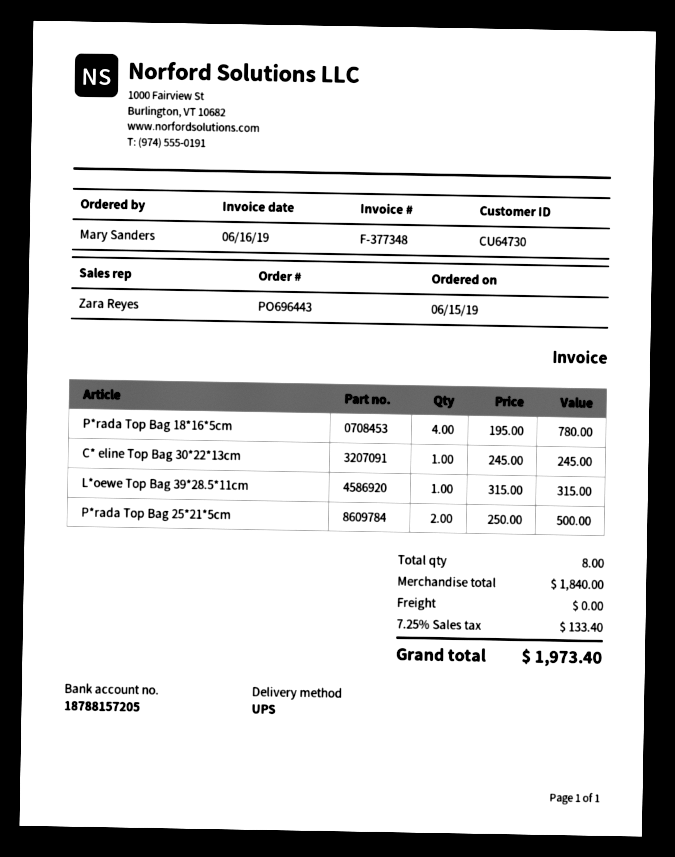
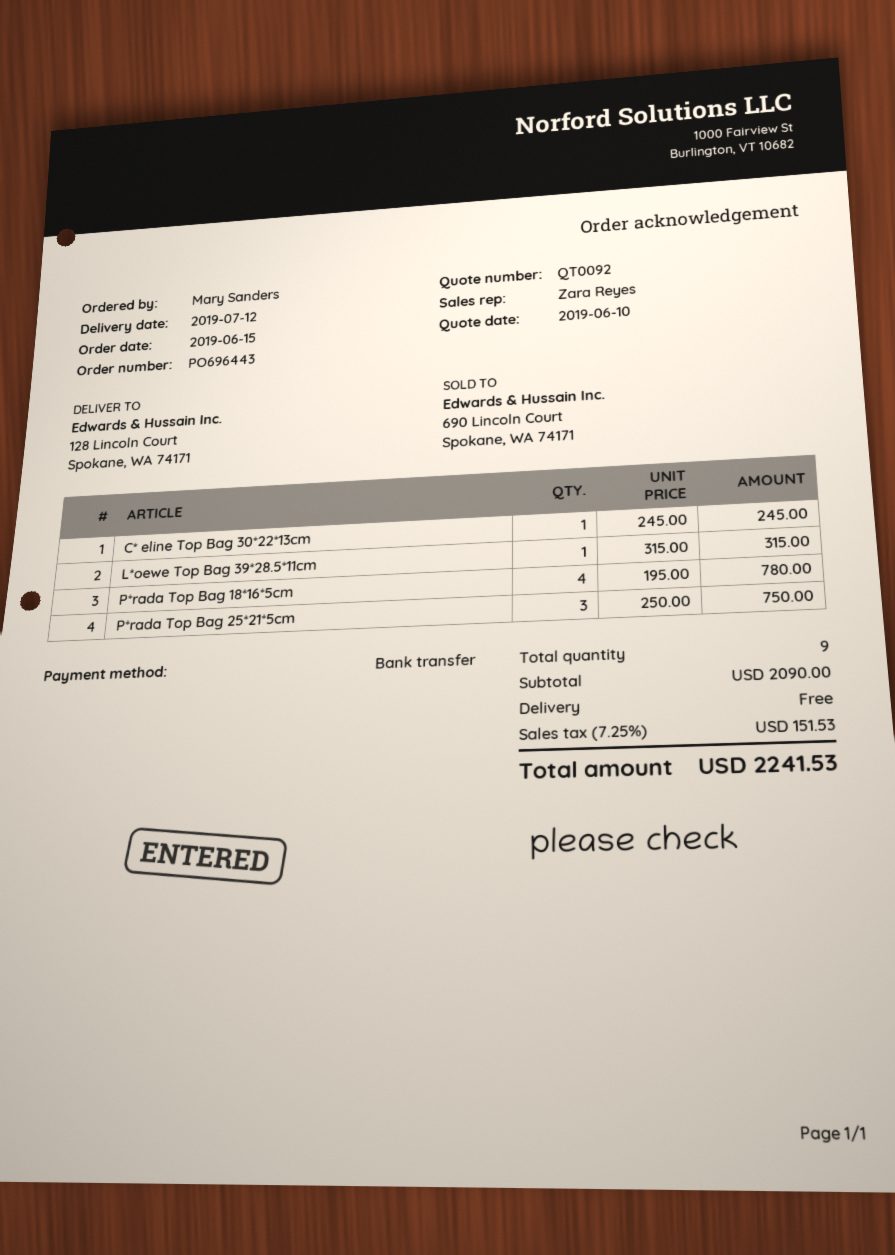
P*rada Top Bag 25*21*5cm: 2 x 250.00 = 500.00 -> 3 x 250.00 = 750.00
total quantity: 8 -> 9
subtotal: 1840.00 -> 2090.00
tax: 7.25% = 133.40 -> 7.25% = 151.53
total: 1973.40 -> 2241.53

